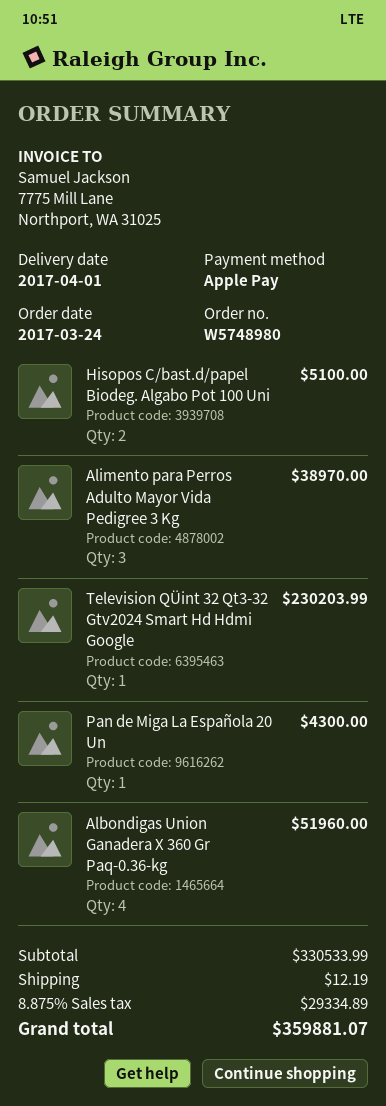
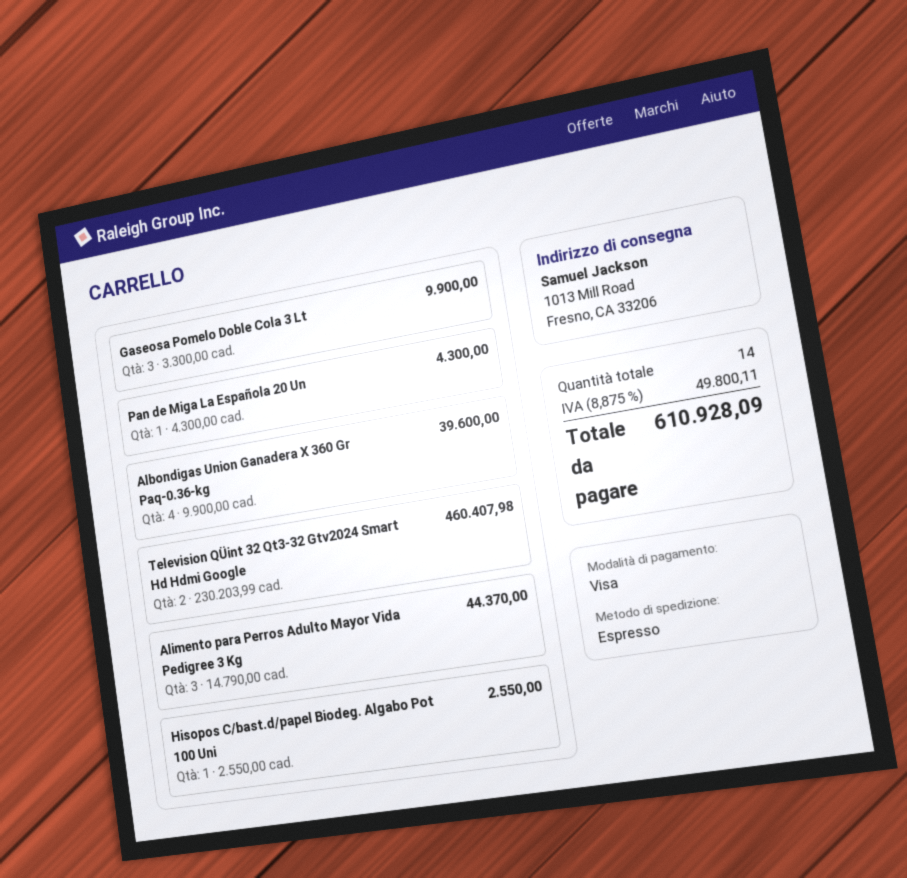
payment method: Apple Pay -> Visa
Hisopos C/bast.d/papel Biodeg. Algabo Pot 100 Uni: 2 for 5100.00 -> 1 for 2550.00
Alimento para Perros Adulto Mayor Vida Pedigree 3 Kg: 3 for 38970.00 -> 3 for 44370.00
Television QÜint 32 Qt3-32 Gtv2024 Smart Hd Hdmi Google: 1 for 230203.99 -> 2 for 460407.98
Albondigas Union Ganadera X 360 Gr Paq-0.36-kg: 4 for 51960.00 -> 4 for 39600.00
Gaseosa Pomelo Doble Cola 3 Lt: none -> 3 for 9900.00
shipping: 12.19 -> none
tax: 8.875% = 29334.89 -> 8.875% = 49800.11
total: 359881.07 -> 610928.09

